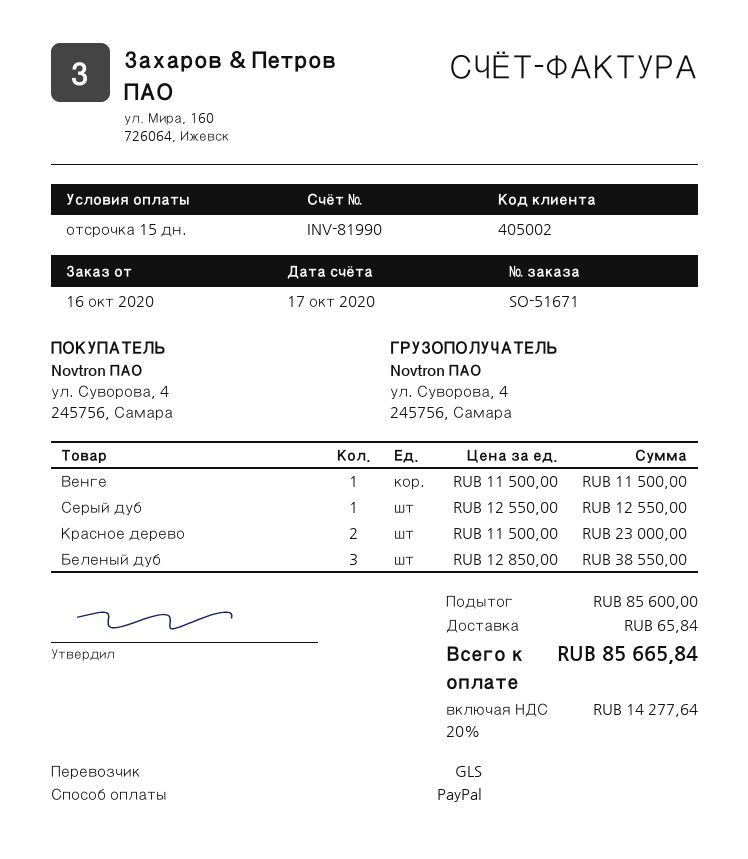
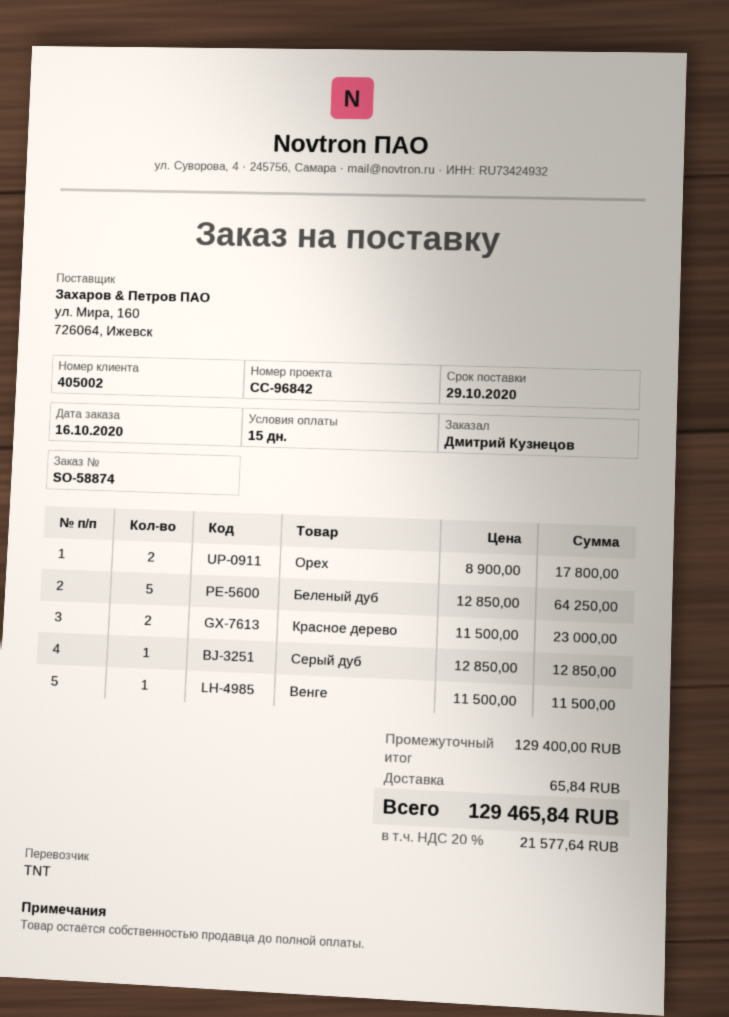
order number: SO-51671 -> SO-58874
shipping method: GLS -> TNT
Серый дуб: 1 x 12550.00 = 12550.00 -> 1 x 12850.00 = 12850.00
Беленый дуб: 3 x 12850.00 = 38550.00 -> 5 x 12850.00 = 64250.00
Орех: none -> 2 x 8900.00 = 17800.00
subtotal: 85600.00 -> 129400.00
tax: 20% = 14277.64 -> 20% = 21577.64
total: 85665.84 -> 129465.84

